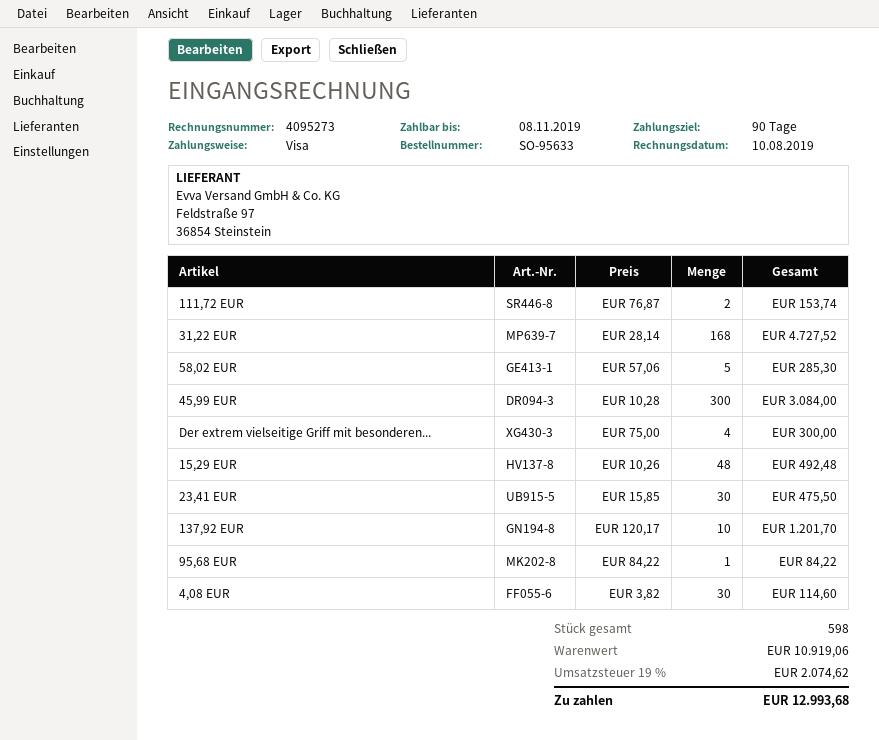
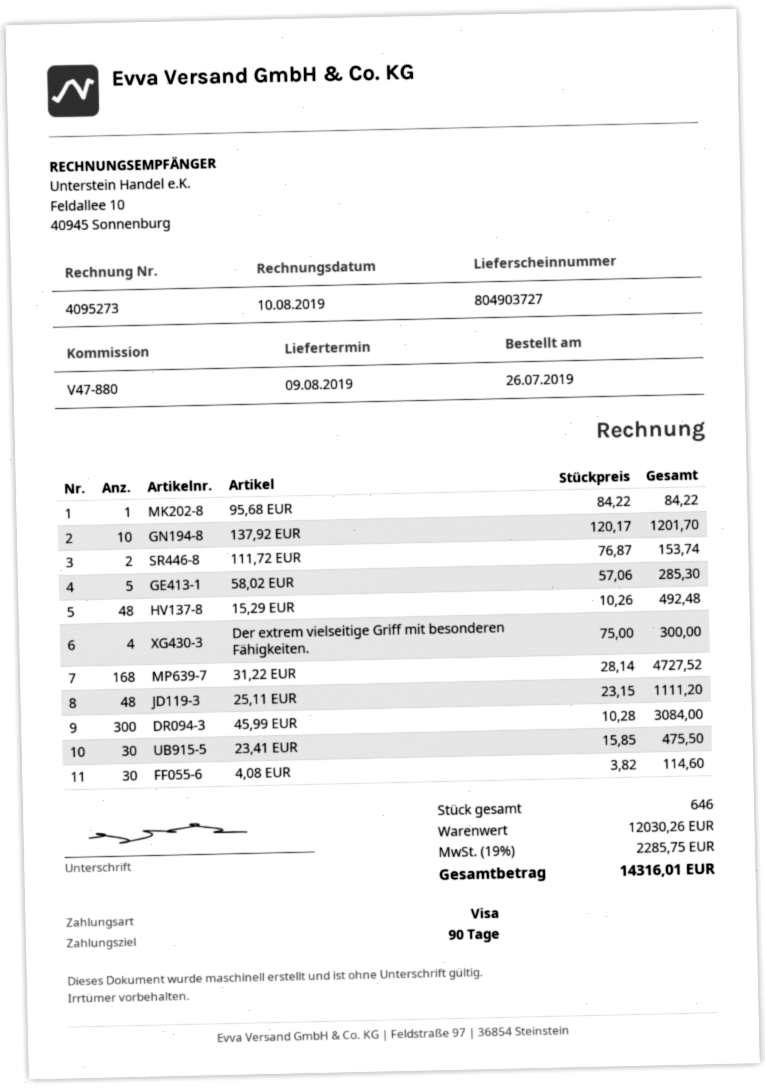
25,11 EUR: none -> 48 x 23.15 = 1111.20
total quantity: 598 -> 646
subtotal: 10919.06 -> 12030.26
tax: 19% = 2074.62 -> 19% = 2285.75
total: 12993.68 -> 14316.01

